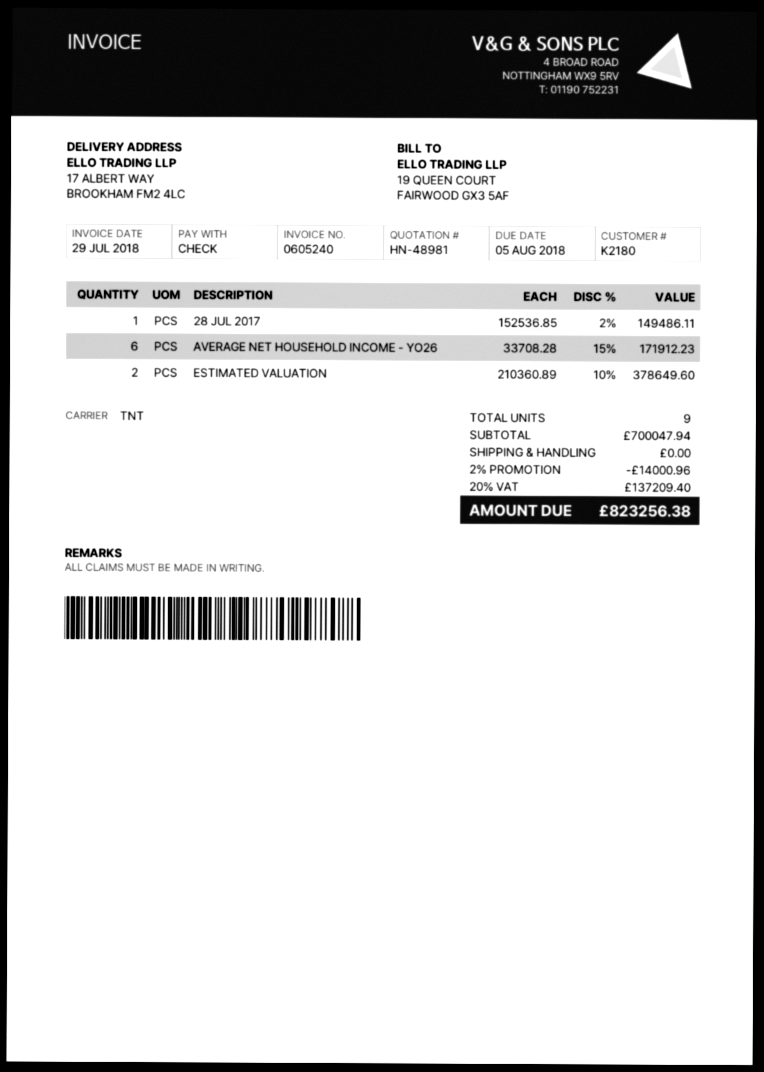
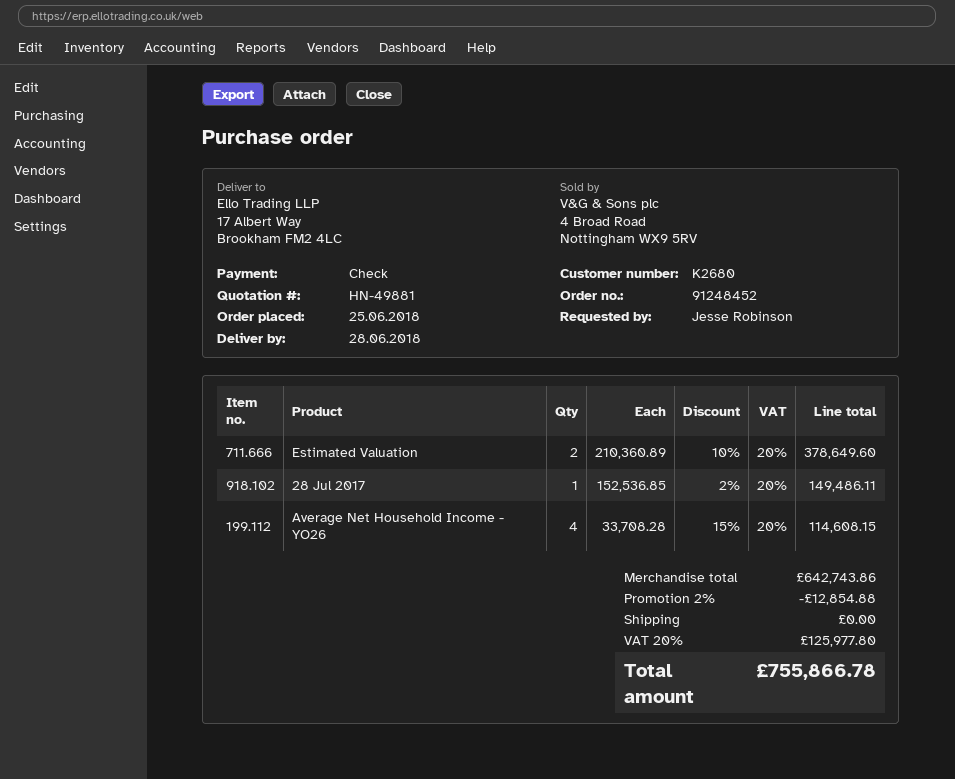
quote number: HN-48981 -> HN-49881
customer number: K2180 -> K2680
AVERAGE NET HOUSEHOLD INCOME - YO26: 6 x 33708.28 - 15% = 171912.23 -> 4 x 33708.28 - 15% = 114608.15
subtotal: 700047.94 -> 642743.86
discount: 2% = 14000.96 -> 2% = 12854.88
tax: 20% = 137209.40 -> 20% = 125977.80
total: 823256.38 -> 755866.78

